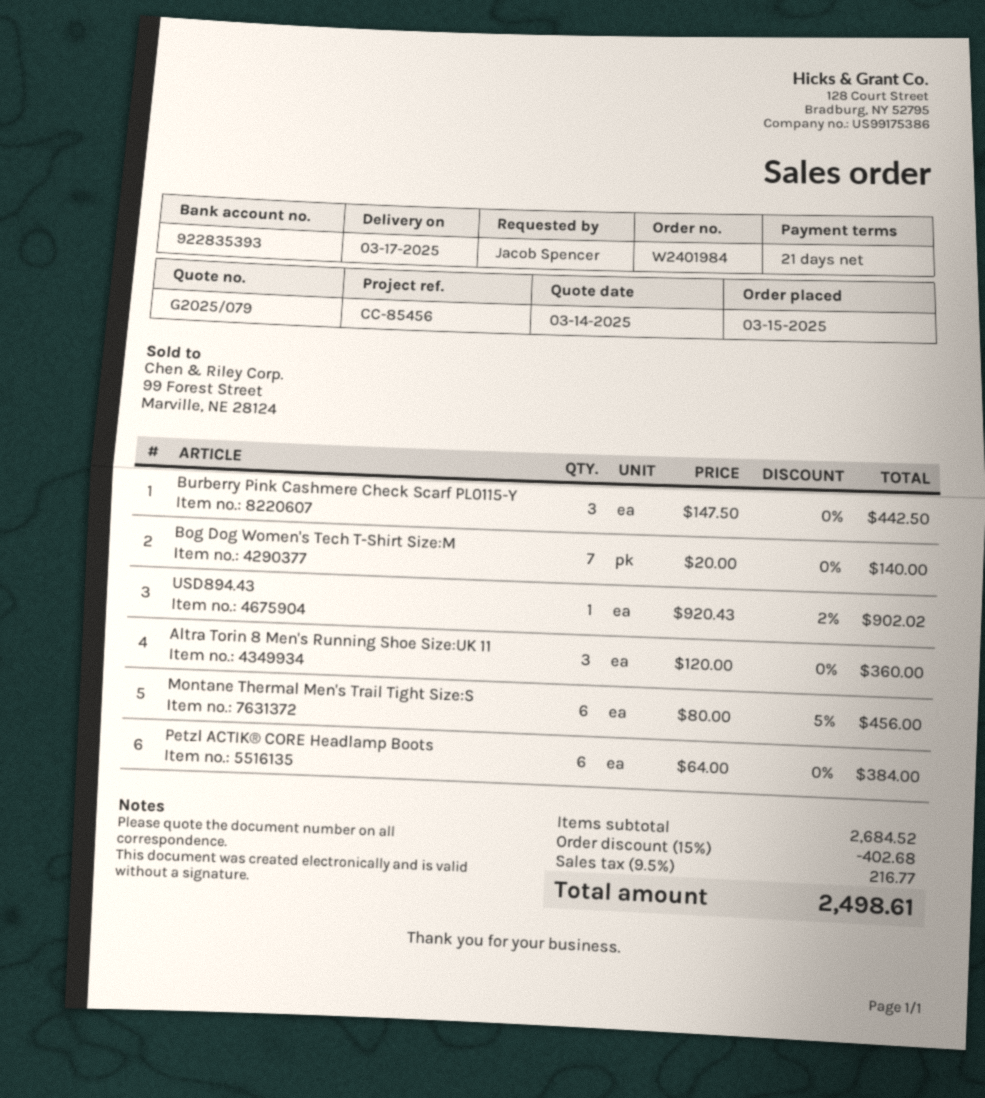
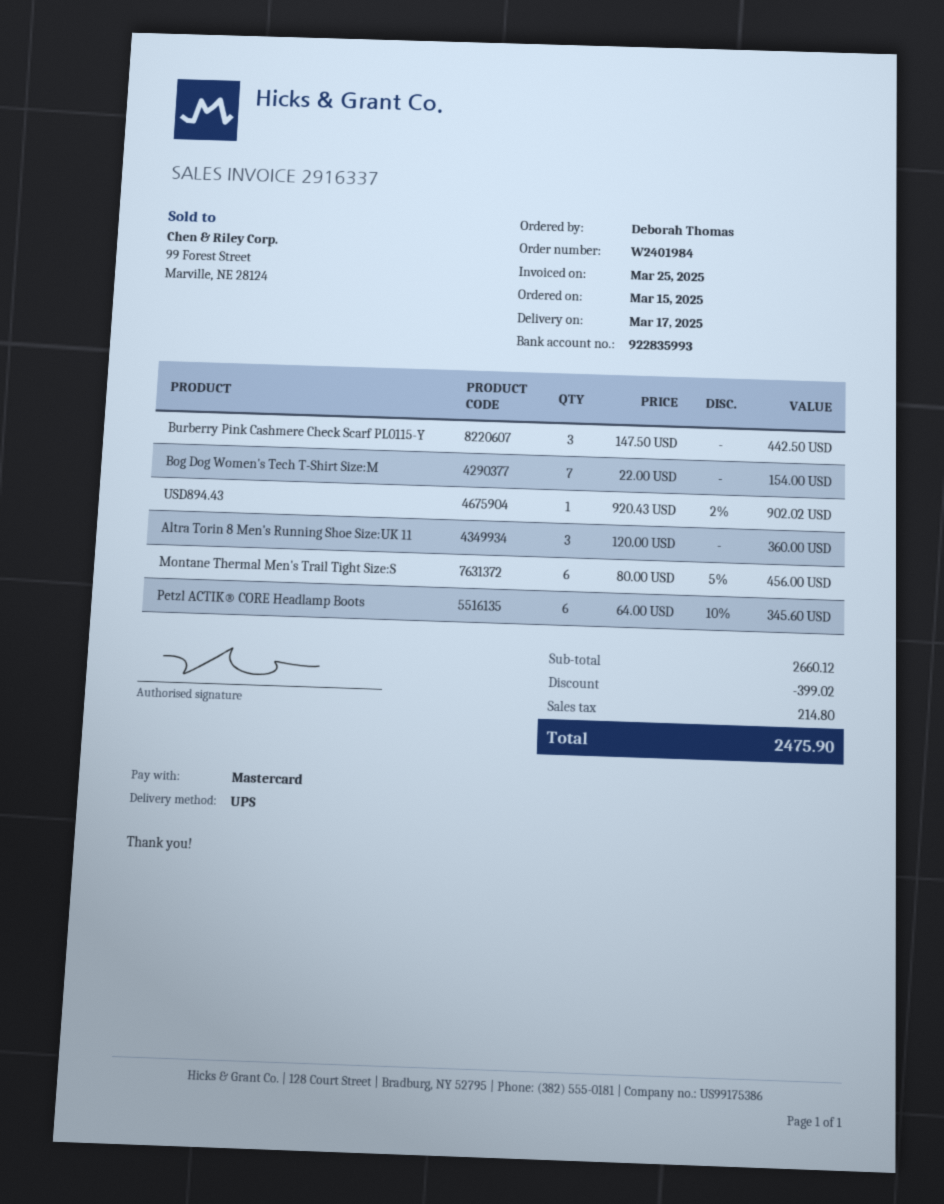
ordered by: Jacob Spencer -> Deborah Thomas
bank account: 922835393 -> 922835993
Bog Dog Women's Tech T-Shirt Size:M: 7 x 20.00 = 140.00 -> 7 x 22.00 = 154.00
Petzl ACTIK® CORE Headlamp Boots: 6 x 64.00 = 384.00 -> 6 x 64.00 - 10% = 345.60
subtotal: 2684.52 -> 2660.12
discount: 402.68 -> 399.02
tax: 216.77 -> 214.80
total: 2498.61 -> 2475.90

